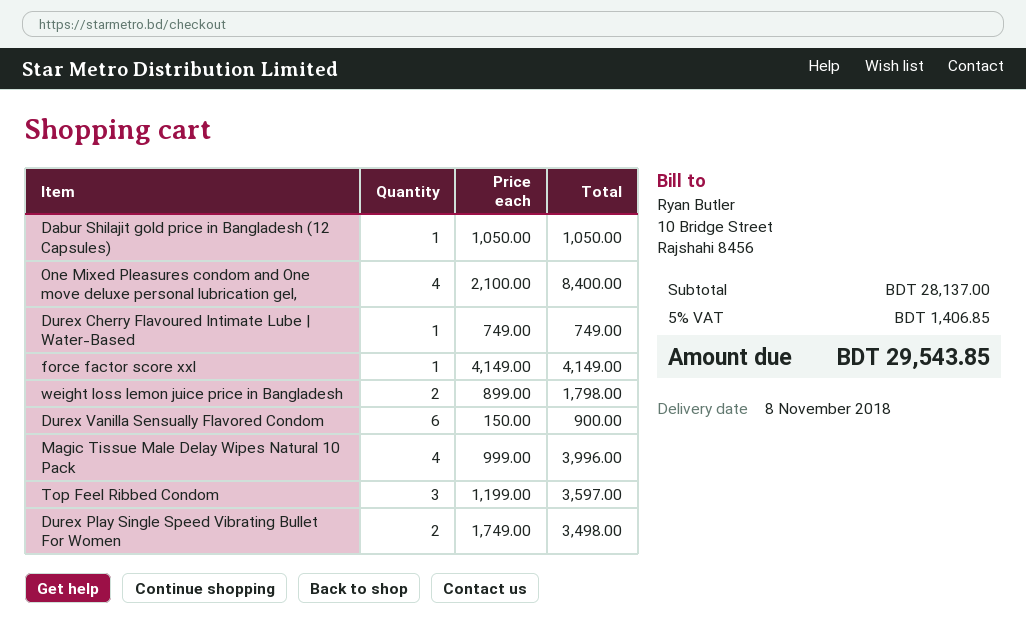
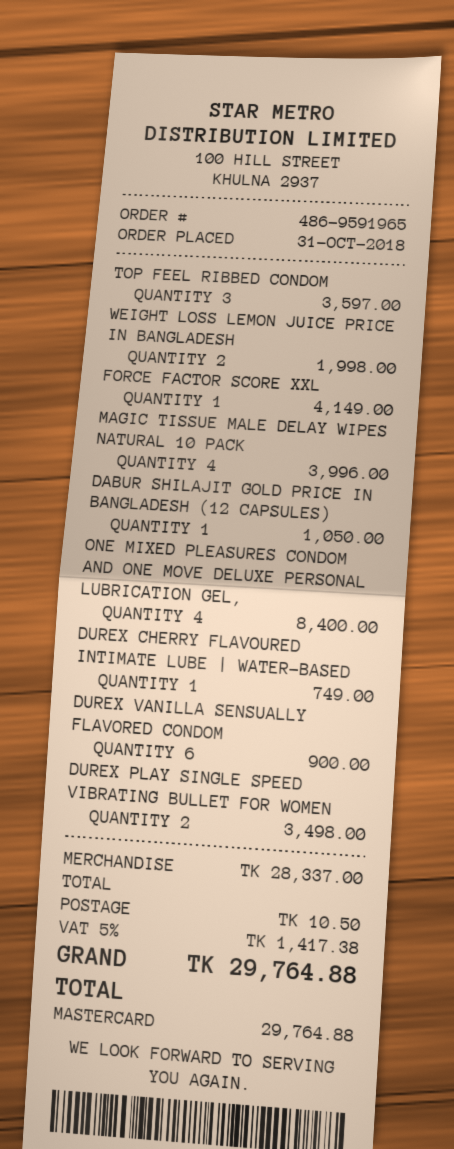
weight loss lemon juice price in Bangladesh: 2 for 1798.00 -> 2 for 1998.00
subtotal: 28137.00 -> 28337.00
shipping: none -> 10.50
tax: 5% = 1406.85 -> 5% = 1417.38
total: 29543.85 -> 29764.88

